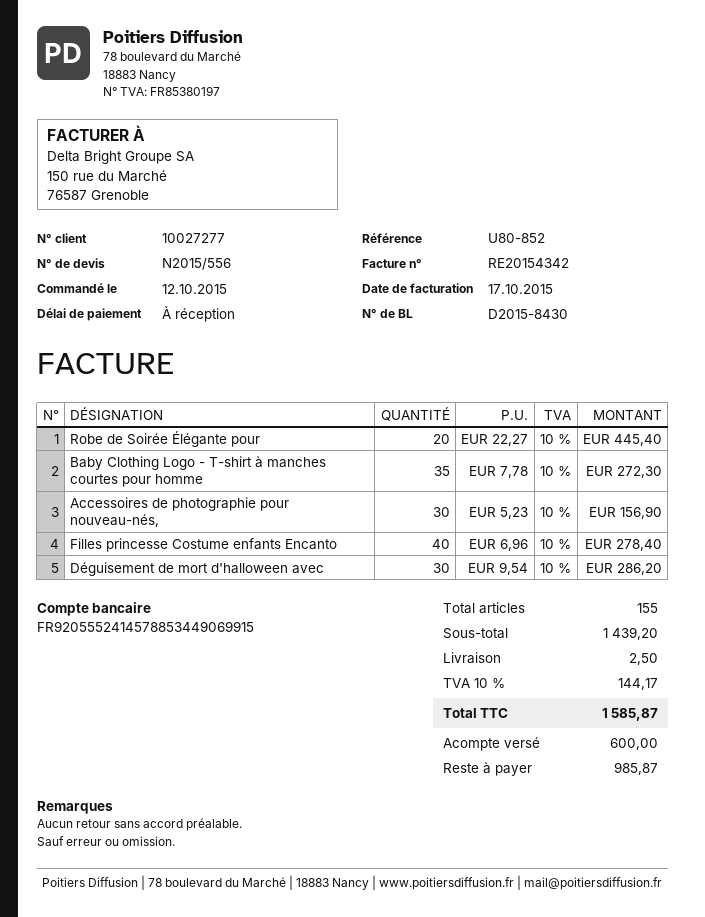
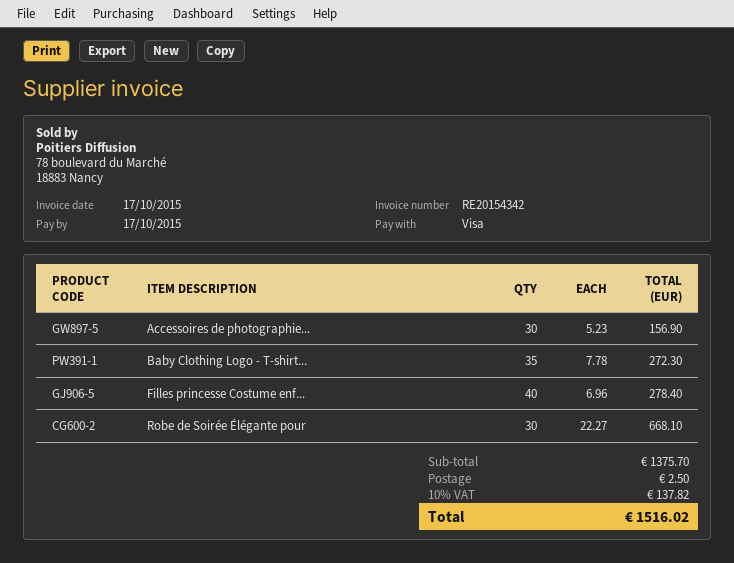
Robe de Soirée Élégante pour: 20 x 22.27 = 445.40 -> 30 x 22.27 = 668.10
Déguisement de mort d'halloween avec: 30 x 9.54 = 286.20 -> none
subtotal: 1439.20 -> 1375.70
tax: 10% = 144.17 -> 10% = 137.82
total: 1585.87 -> 1516.02

